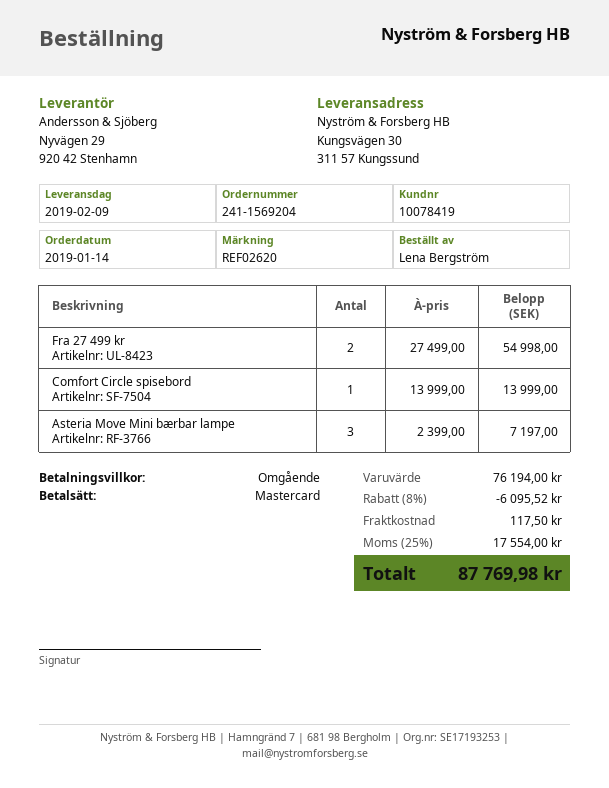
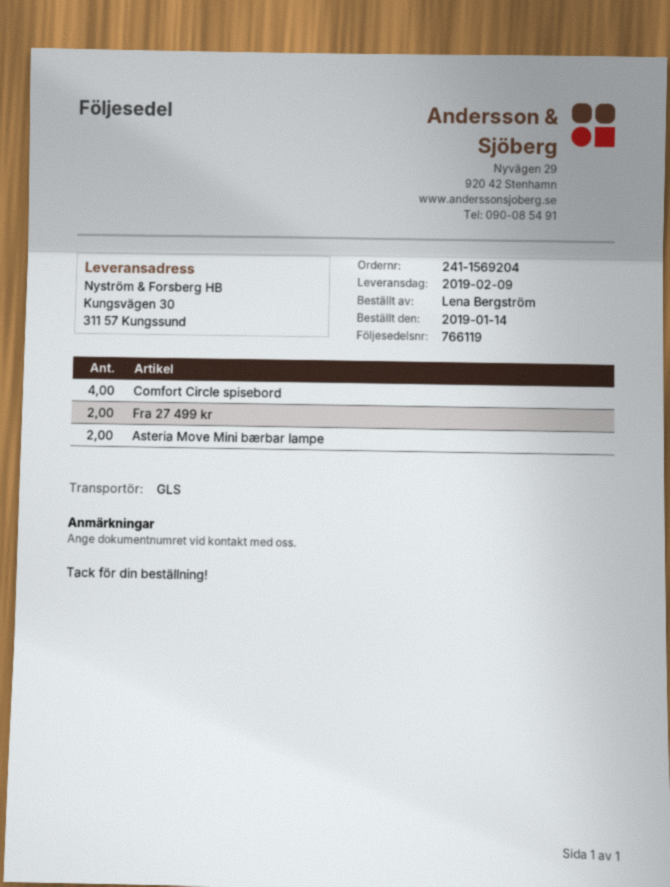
Comfort Circle spisebord: 1 -> 4
Asteria Move Mini bærbar lampe: 3 -> 2

